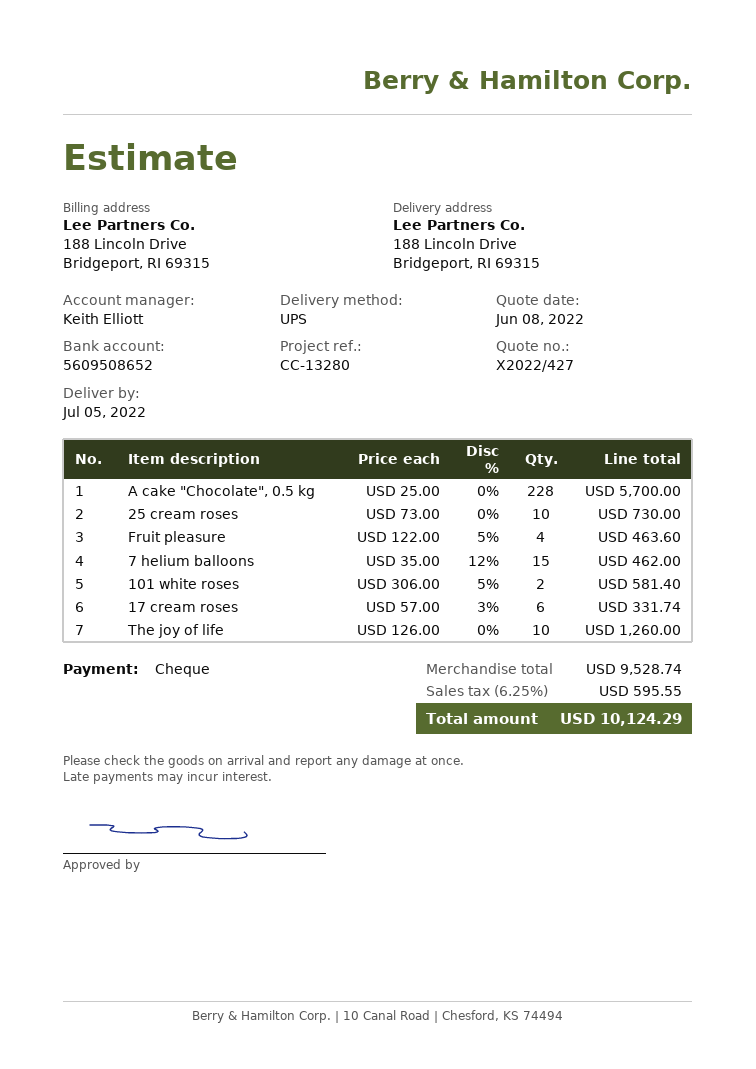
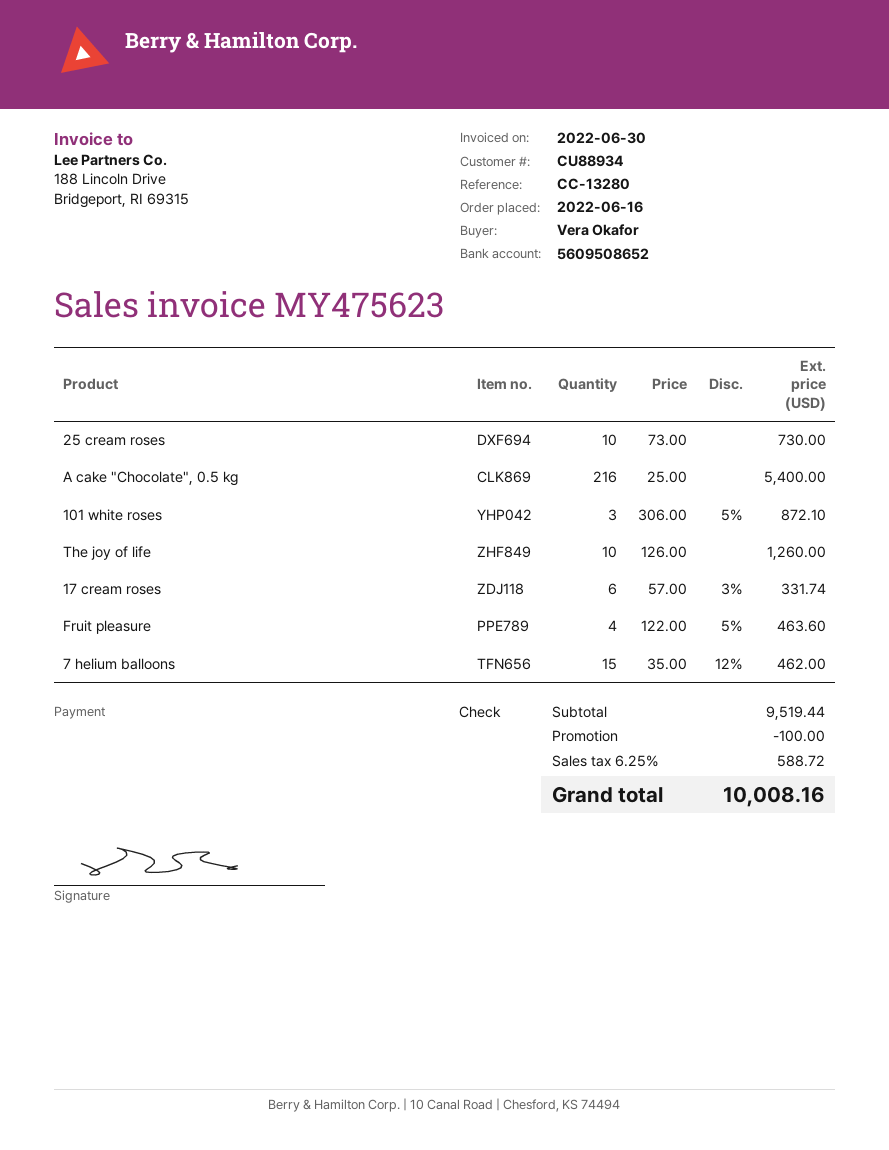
A cake "Chocolate", 0.5 kg: 228 x 25.00 = 5700.00 -> 216 x 25.00 = 5400.00
101 white roses: 2 x 306.00 - 5% = 581.40 -> 3 x 306.00 - 5% = 872.10
subtotal: 9528.74 -> 9519.44
discount: none -> 100.00
tax: 6.25% = 595.55 -> 6.25% = 588.72
total: 10124.29 -> 10008.16

